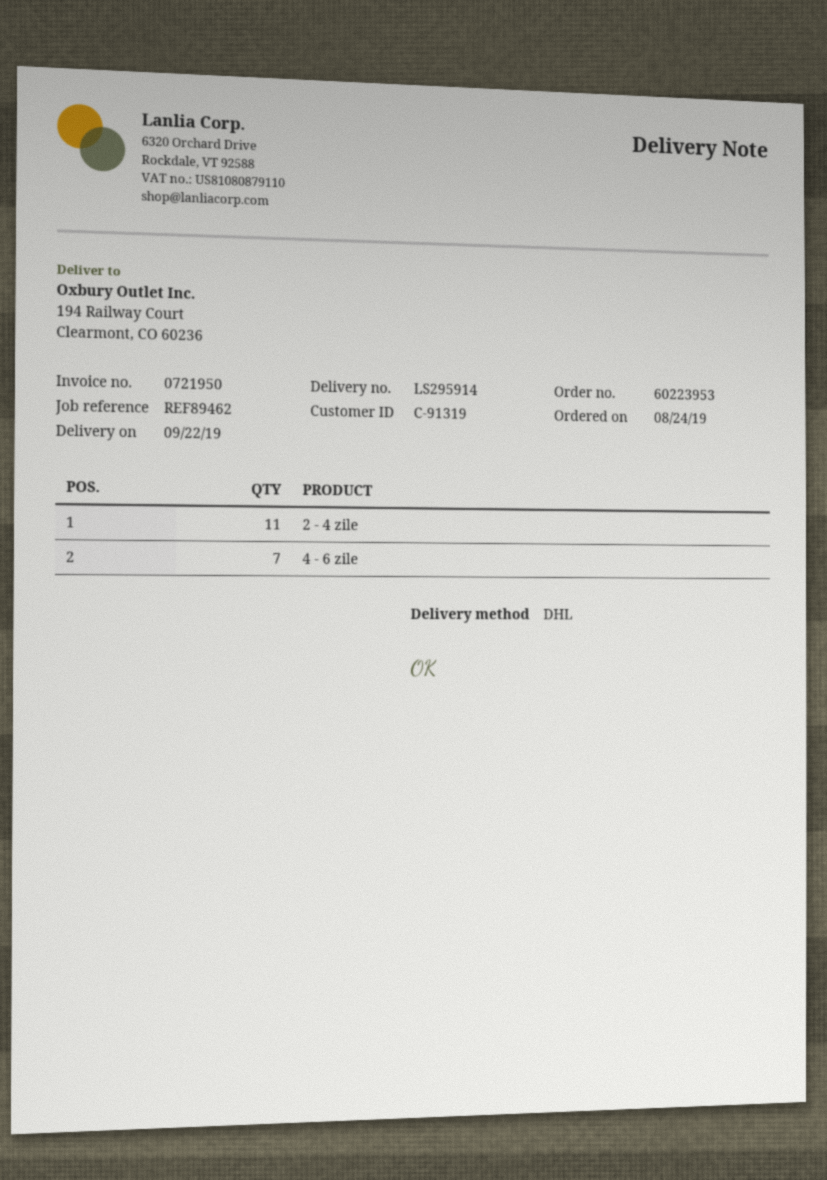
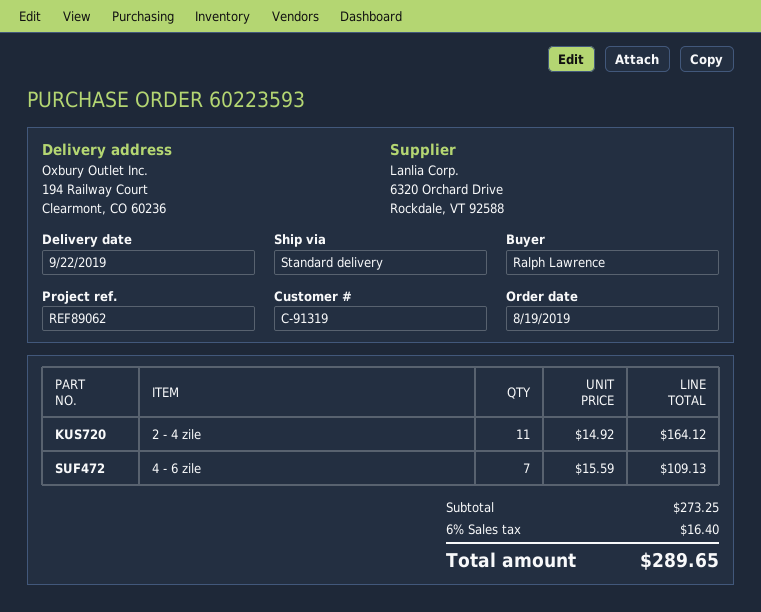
order number: 60223953 -> 60223593
order date: 2019-08-24 -> 2019-08-19
reference: REF89462 -> REF89062
shipping method: DHL -> standard

